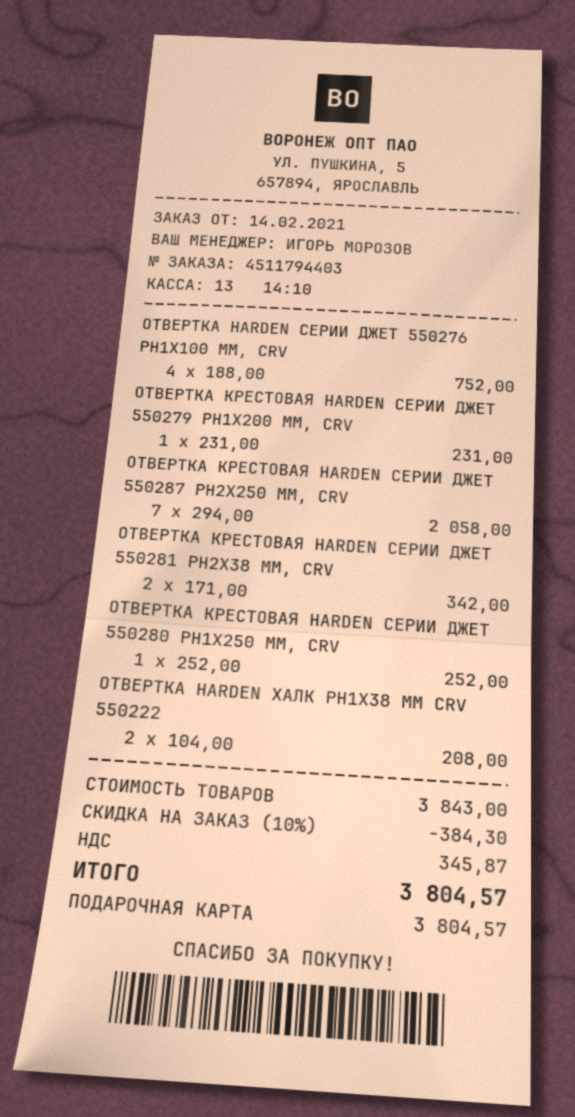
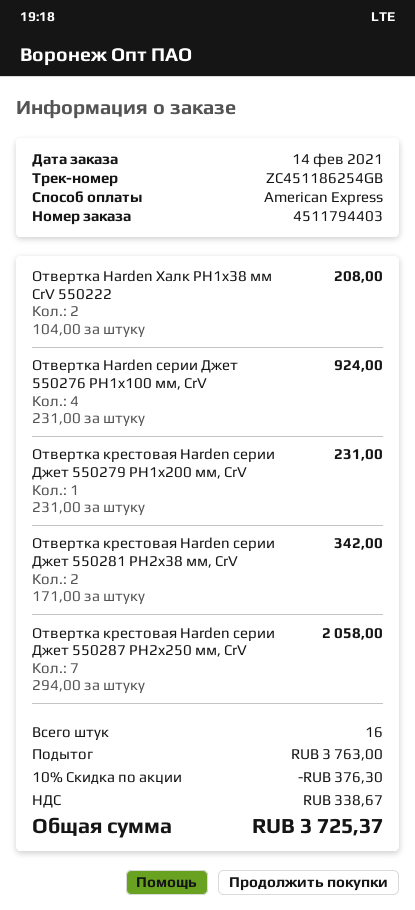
payment method: gift card -> American Express
ОТВЕРТКА HARDEN СЕРИИ ДЖЕТ 550276 PH1X100 ММ, CRV: 4 x 188.00 = 752.00 -> 4 x 231.00 = 924.00
ОТВЕРТКА КРЕСТОВАЯ HARDEN СЕРИИ ДЖЕТ 550280 PH1X250 ММ, CRV: 1 x 252.00 = 252.00 -> none
subtotal: 3843.00 -> 3763.00
discount: 10% = 384.30 -> 10% = 376.30
tax: 345.87 -> 338.67
total: 3804.57 -> 3725.37

